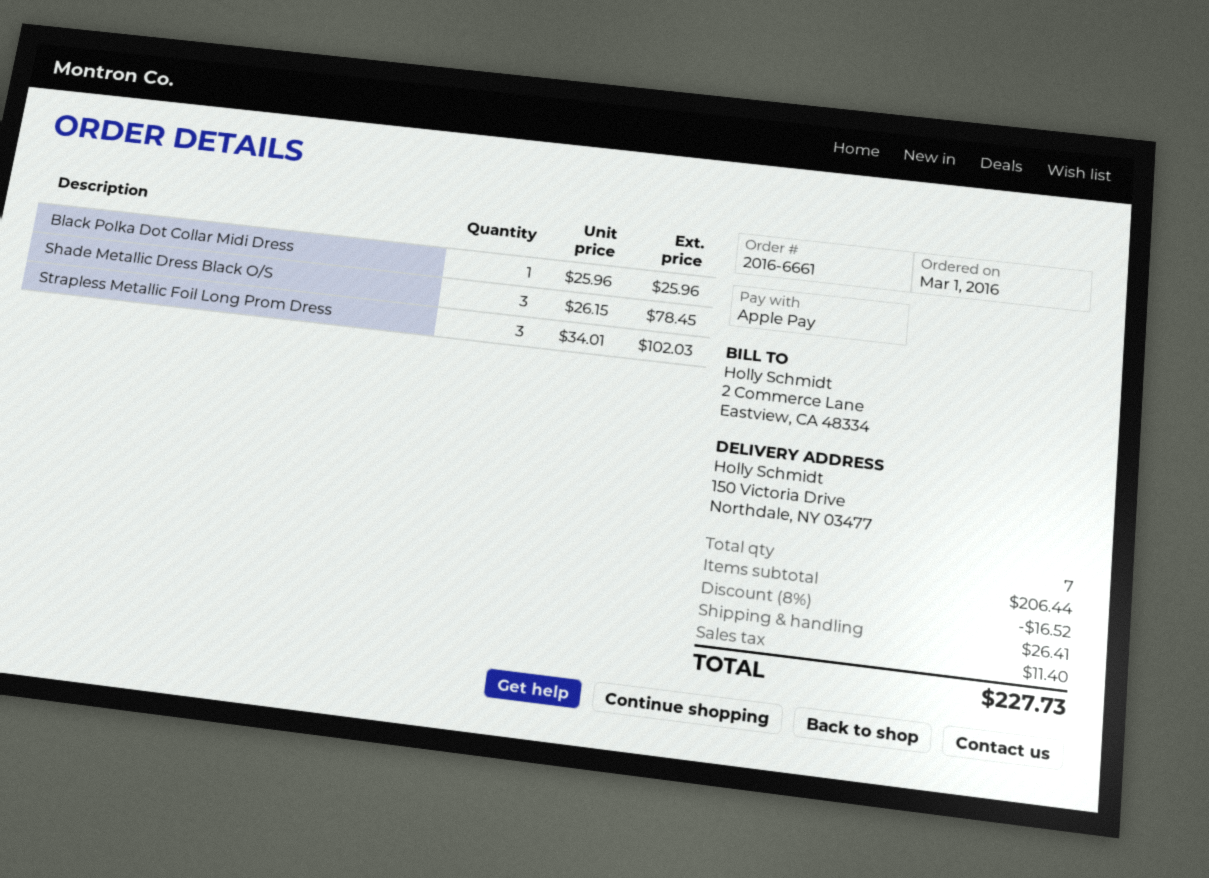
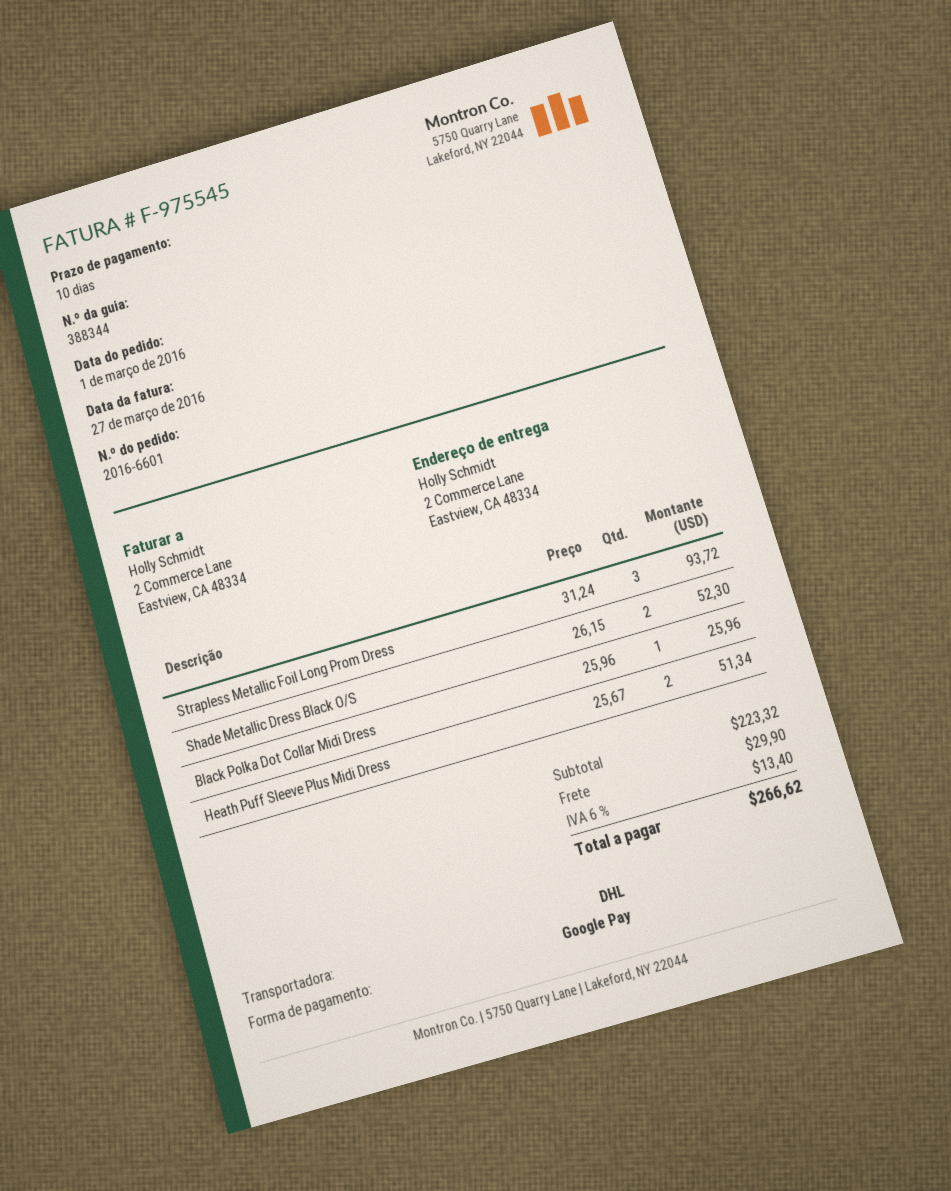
order number: 2016-6661 -> 2016-6601
payment method: Apple Pay -> Google Pay
ship to: 150 Victoria Drive, Northdale, NY 03477 -> 2 Commerce Lane, Eastview, CA 48334
Shade Metallic Dress Black O/S: 3 x 26.15 = 78.45 -> 2 x 26.15 = 52.30
Strapless Metallic Foil Long Prom Dress: 3 x 34.01 = 102.03 -> 3 x 31.24 = 93.72
Heath Puff Sleeve Plus Midi Dress: none -> 2 x 25.67 = 51.34
subtotal: 206.44 -> 223.32
discount: 8% = 16.52 -> none
shipping: 26.41 -> 29.90
tax: 11.40 -> 13.40
total: 227.73 -> 266.62

